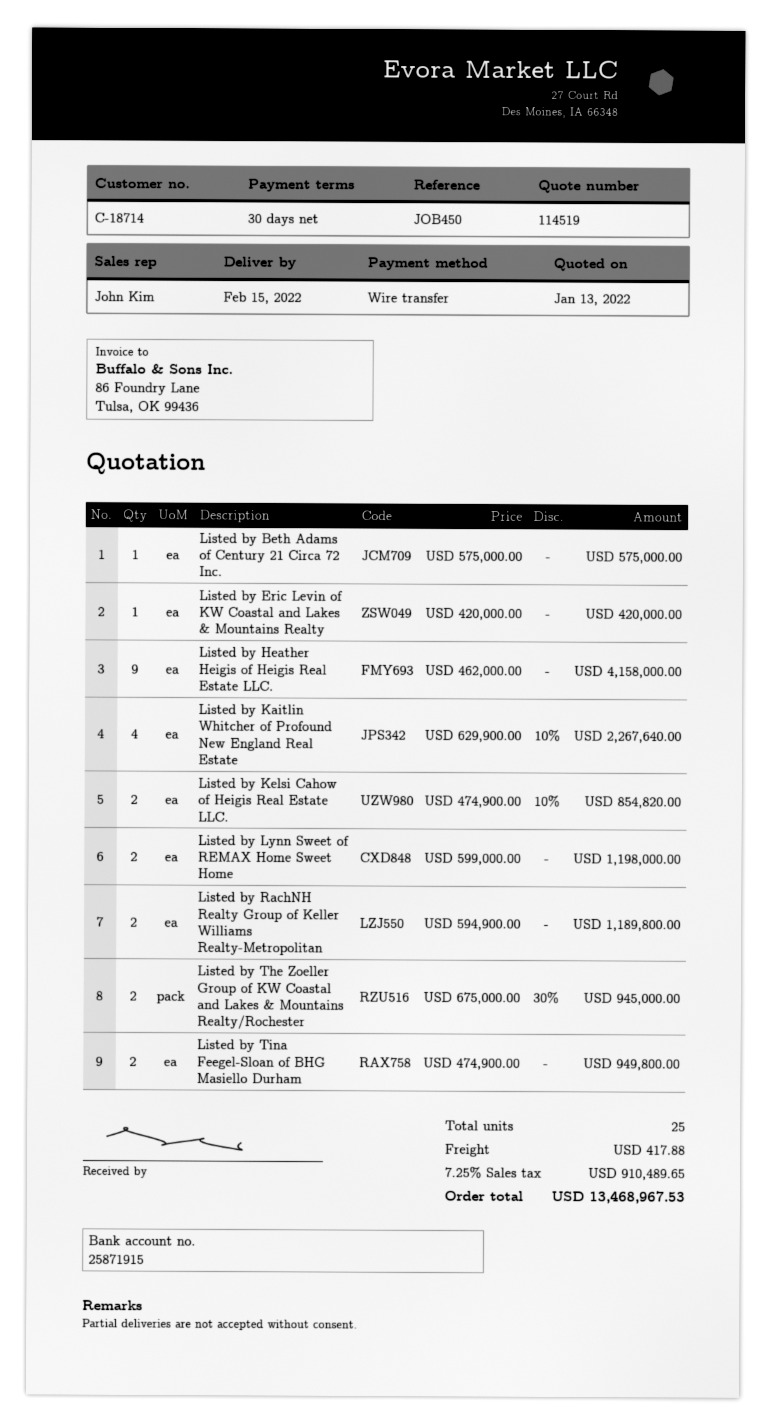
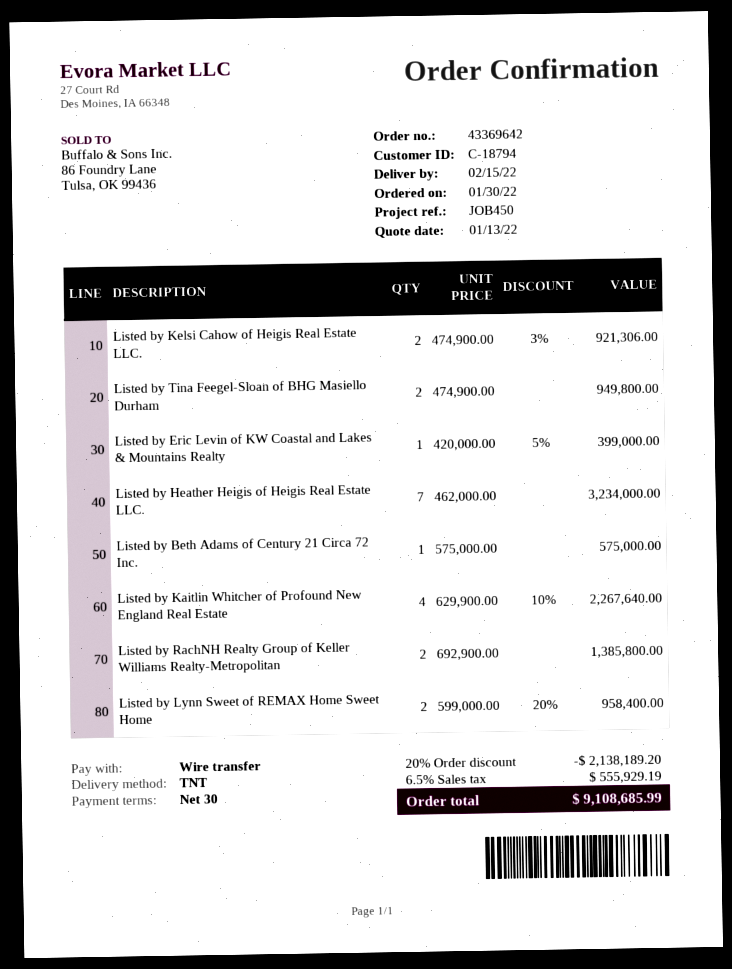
customer number: C-18714 -> C-18794
Listed by Eric Levin of KW Coastal and Lakes & Mountains Realty: 1 x 420000.00 = 420000.00 -> 1 x 420000.00 - 5% = 399000.00
Listed by Heather Heigis of Heigis Real Estate LLC.: 9 x 462000.00 = 4158000.00 -> 7 x 462000.00 = 3234000.00
Listed by Kelsi Cahow of Heigis Real Estate LLC.: 2 x 474900.00 - 10% = 854820.00 -> 2 x 474900.00 - 3% = 921306.00
Listed by Lynn Sweet of REMAX Home Sweet Home: 2 x 599000.00 = 1198000.00 -> 2 x 599000.00 - 20% = 958400.00
Listed by RachNH Realty Group of Keller Williams Realty-Metropolitan: 2 x 594900.00 = 1189800.00 -> 2 x 692900.00 = 1385800.00
Listed by The Zoeller Group of KW Coastal and Lakes & Mountains Realty/Rochester: 2 x 675000.00 - 30% = 945000.00 -> none
discount: none -> 20% = 2138189.20
shipping: 417.88 -> none
tax: 7.25% = 910489.65 -> 6.5% = 555929.19
total: 13468967.53 -> 9108685.99

